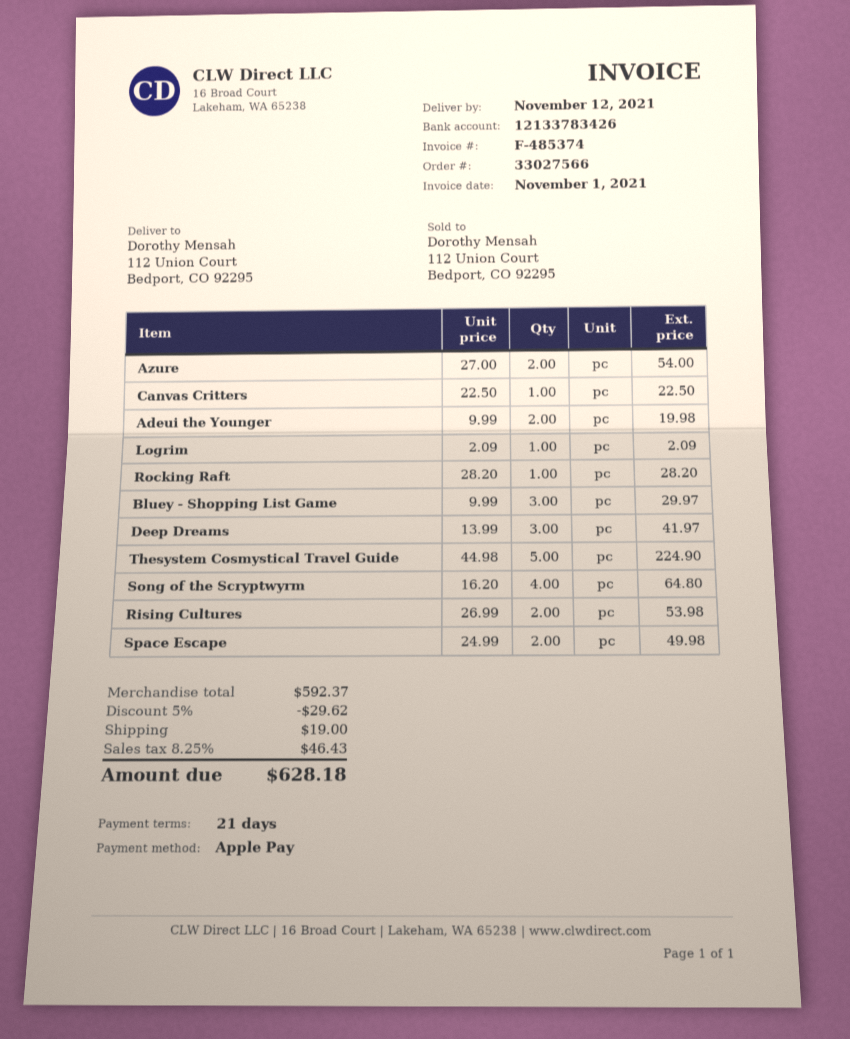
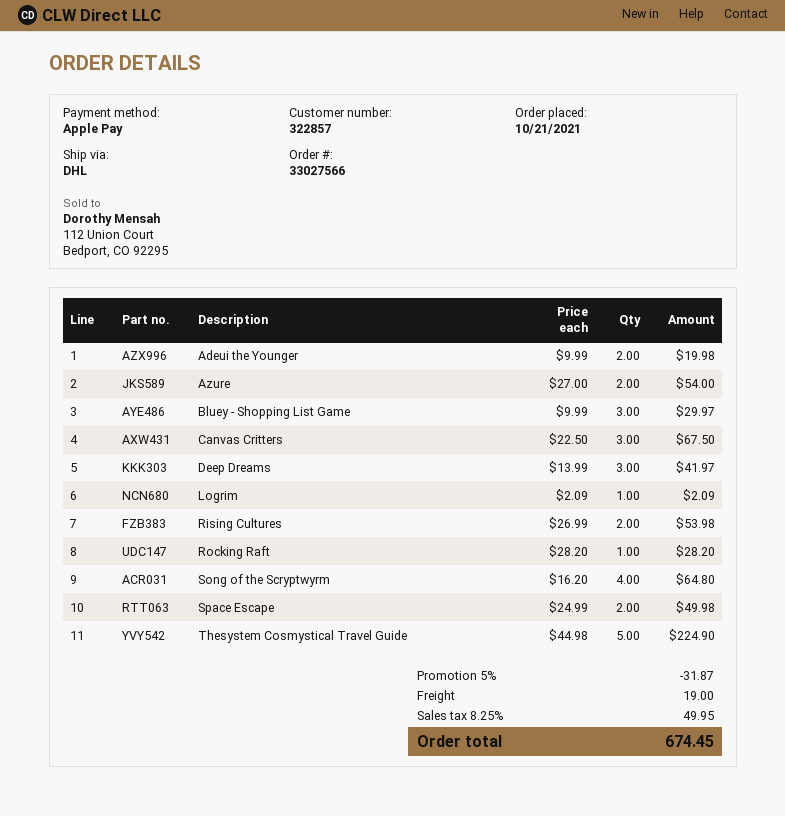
Canvas Critters: 1 x 22.50 = 22.50 -> 3 x 22.50 = 67.50
discount: 5% = 29.62 -> 5% = 31.87
tax: 8.25% = 46.43 -> 8.25% = 49.95
total: 628.18 -> 674.45

